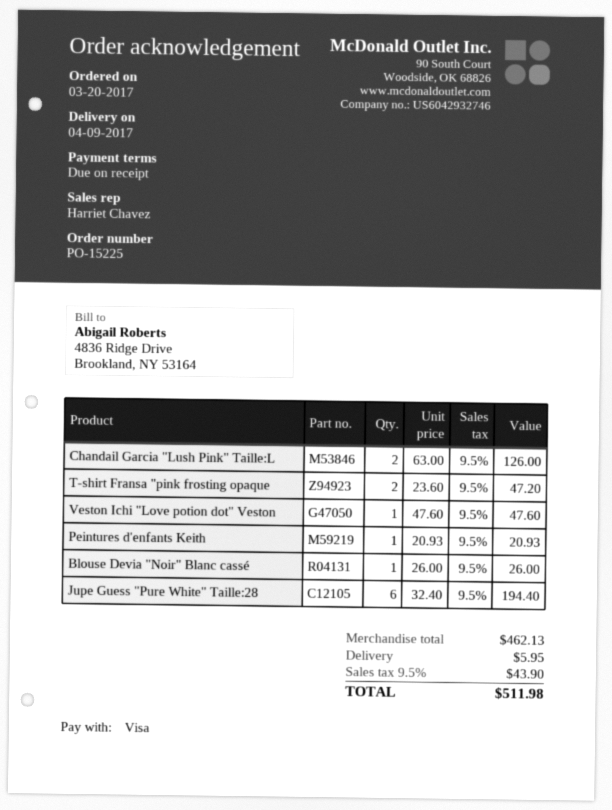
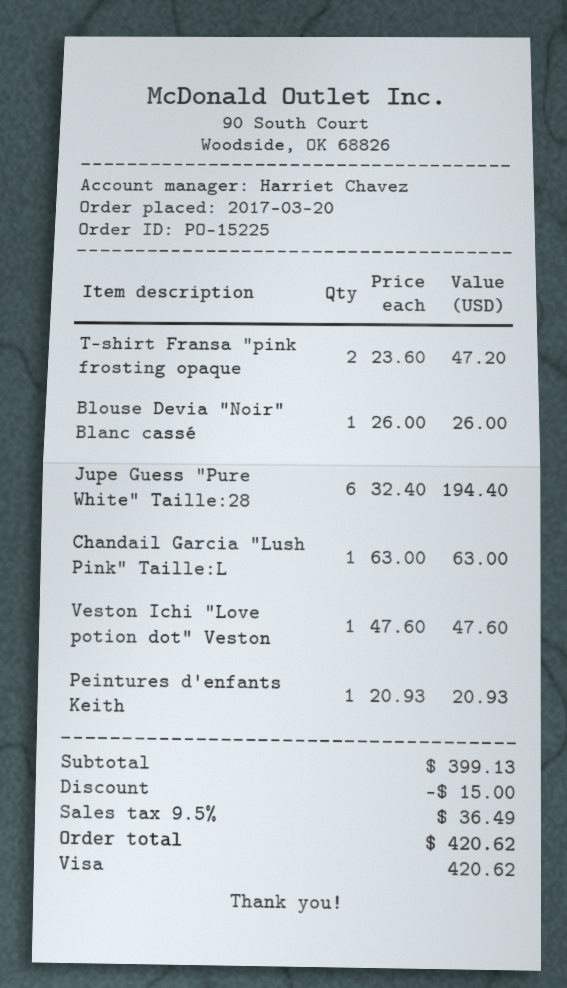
Chandail Garcia "Lush Pink" Taille:L: 2 x 63.00 = 126.00 -> 1 x 63.00 = 63.00
subtotal: 462.13 -> 399.13
discount: none -> 15.00
shipping: 5.95 -> none
tax: 9.5% = 43.90 -> 9.5% = 36.49
total: 511.98 -> 420.62

